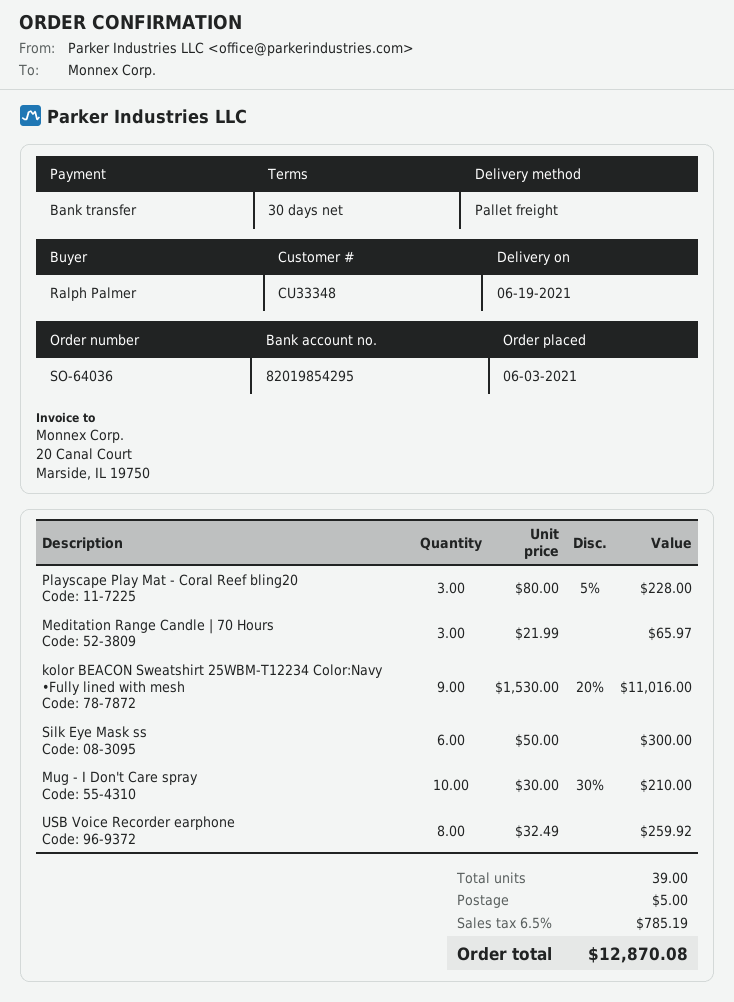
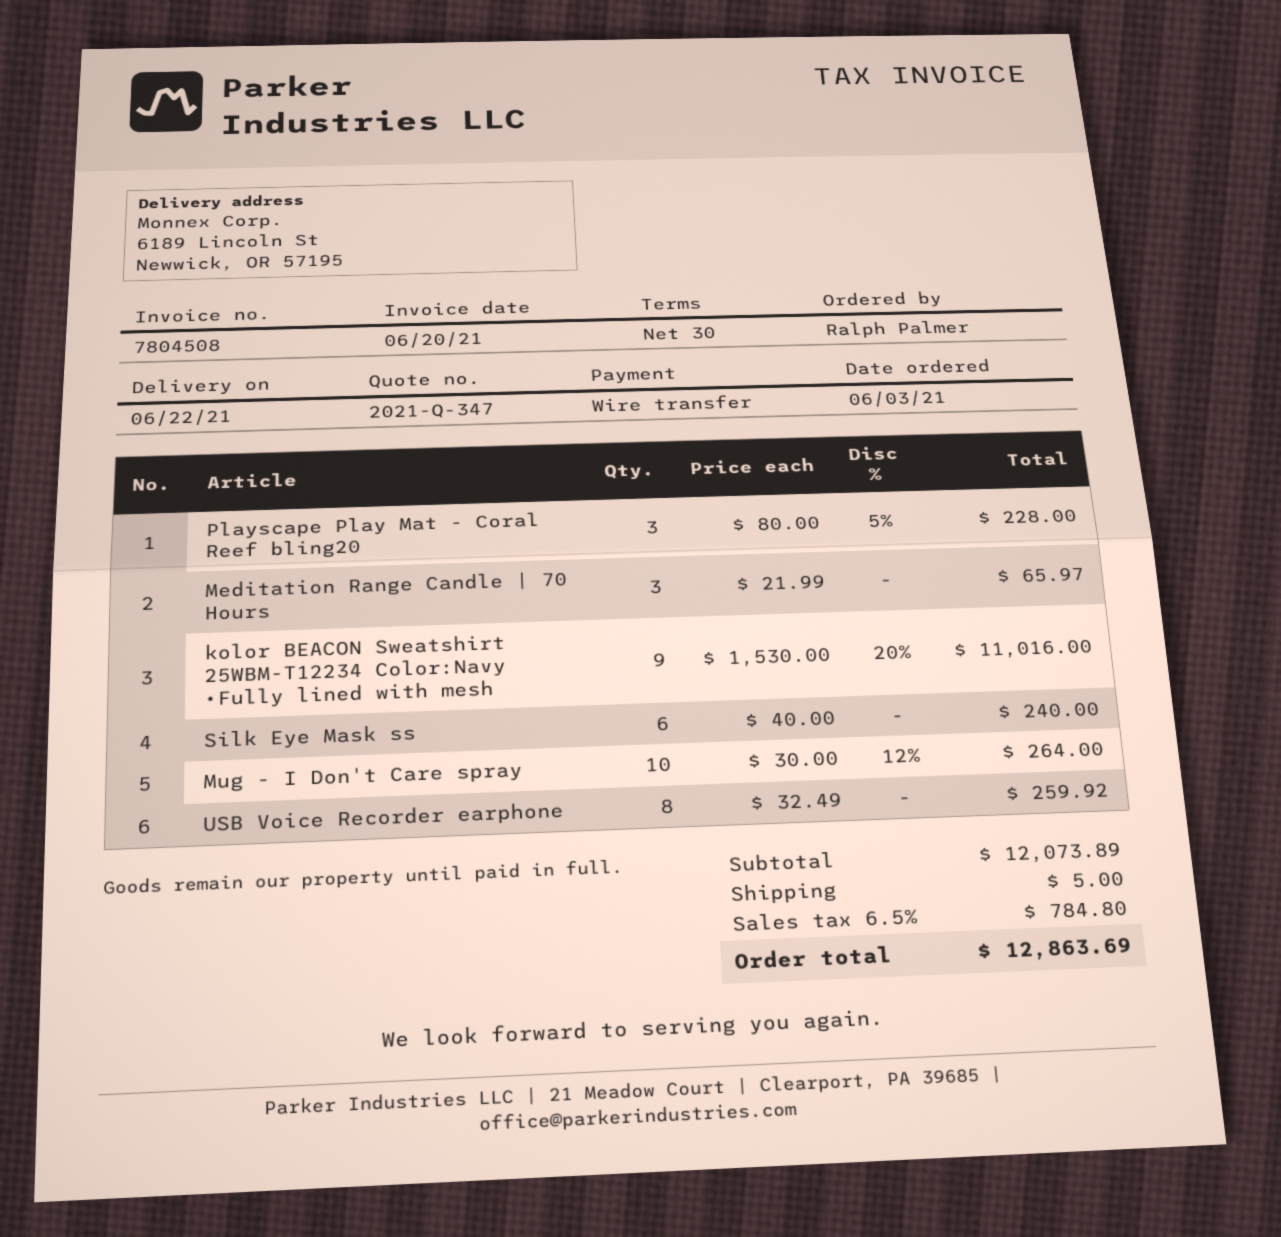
delivery date: 2021-06-19 -> 2021-06-22
Silk Eye Mask ss: 6 x 50.00 = 300.00 -> 6 x 40.00 = 240.00
Mug - I Don't Care spray: 10 x 30.00 - 30% = 210.00 -> 10 x 30.00 - 12% = 264.00
tax: 6.5% = 785.19 -> 6.5% = 784.80
total: 12870.08 -> 12863.69

